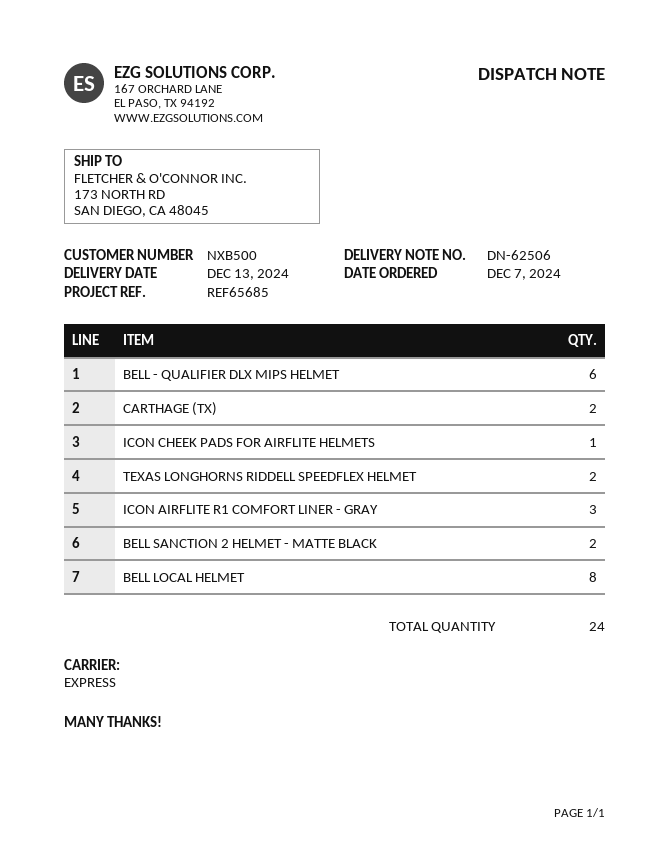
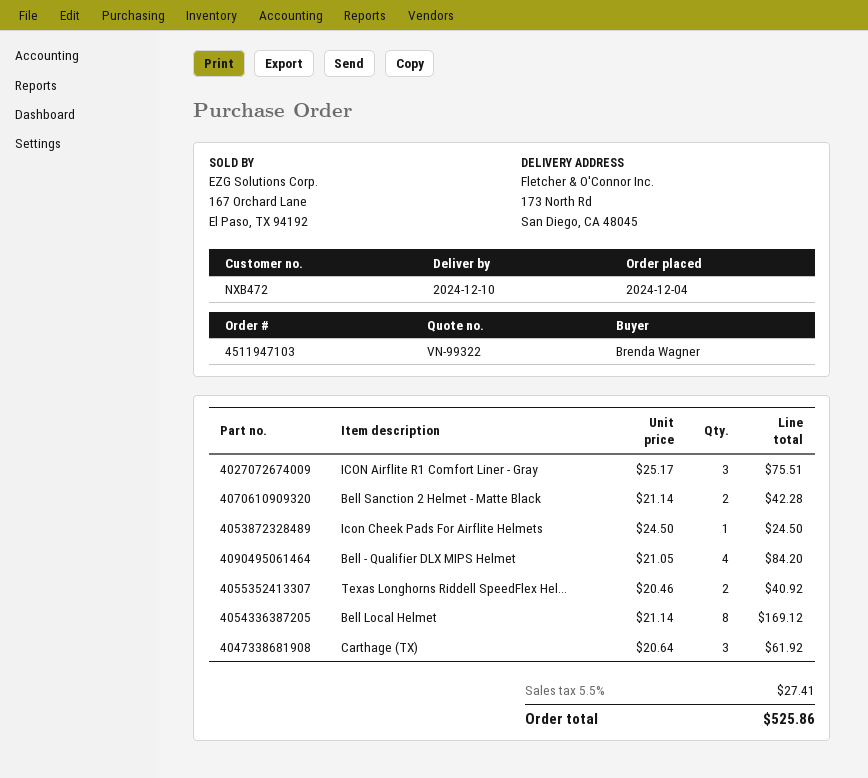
order date: 2024-12-07 -> 2024-12-04
delivery date: 2024-12-13 -> 2024-12-10
customer number: NXB500 -> NXB472
BELL - QUALIFIER DLX MIPS HELMET: 6 -> 4
CARTHAGE (TX): 2 -> 3

